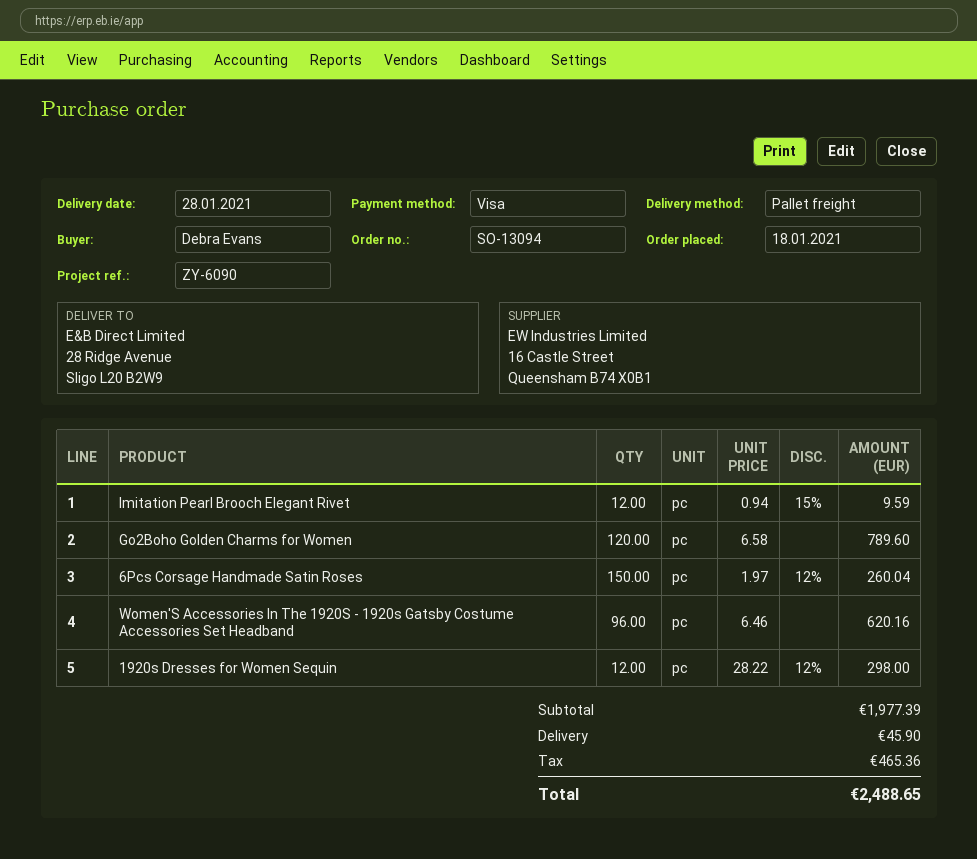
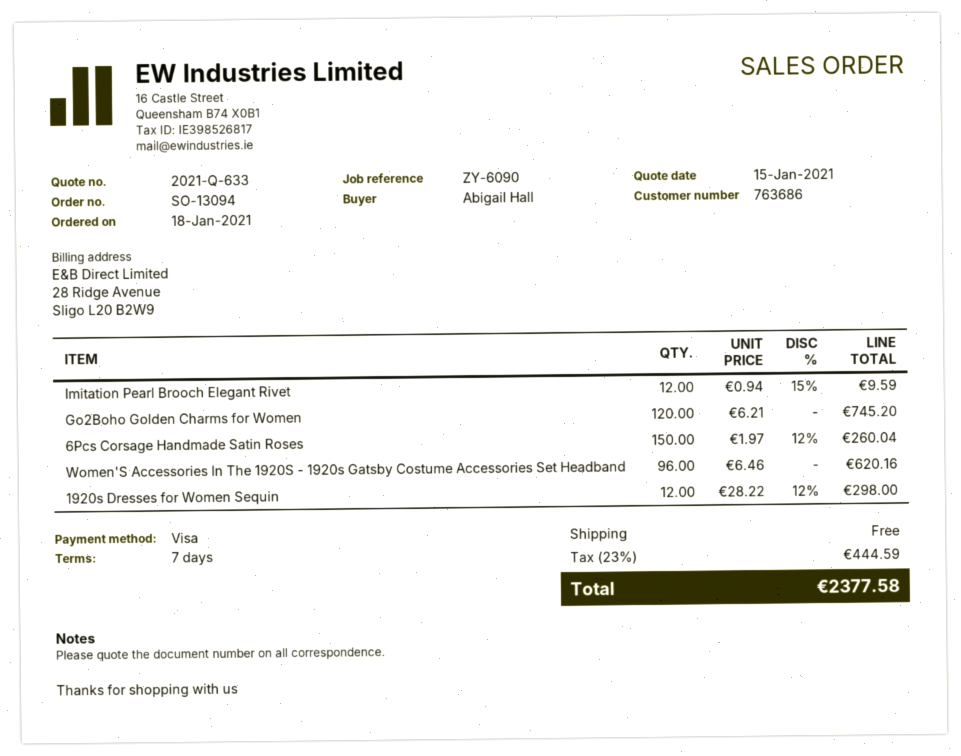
ordered by: Debra Evans -> Abigail Hall
Go2Boho Golden Charms for Women: 120 x 6.58 = 789.60 -> 120 x 6.21 = 745.20
shipping: 45.90 -> 0.00
tax: 465.36 -> 444.59
total: 2488.65 -> 2377.58

